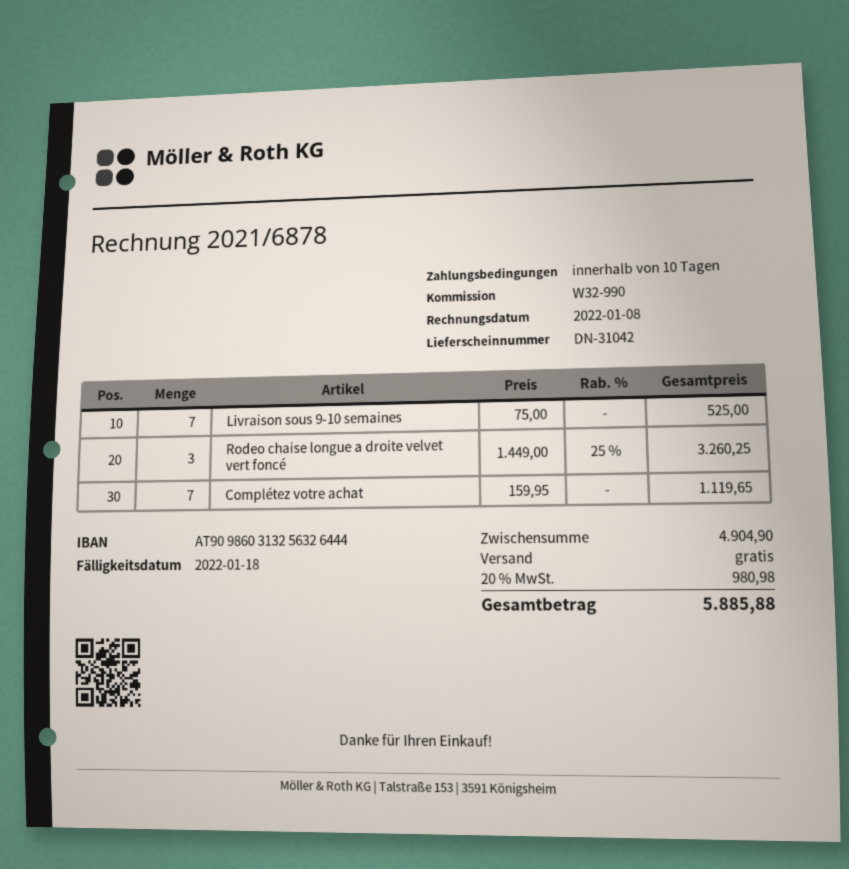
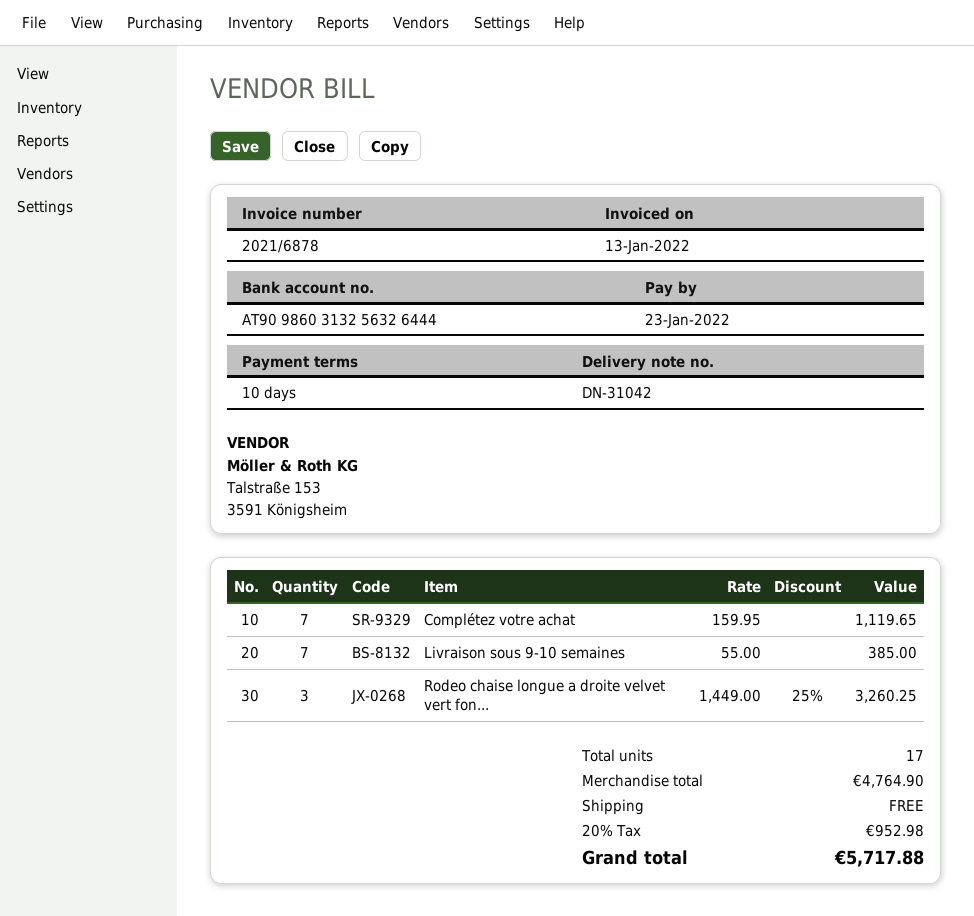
invoice date: 2022-01-08 -> 2022-01-13
due date: 2022-01-18 -> 2022-01-23
Livraison sous 9-10 semaines: 7 x 75.00 = 525.00 -> 7 x 55.00 = 385.00
subtotal: 4904.90 -> 4764.90
tax: 20% = 980.98 -> 20% = 952.98
total: 5885.88 -> 5717.88

